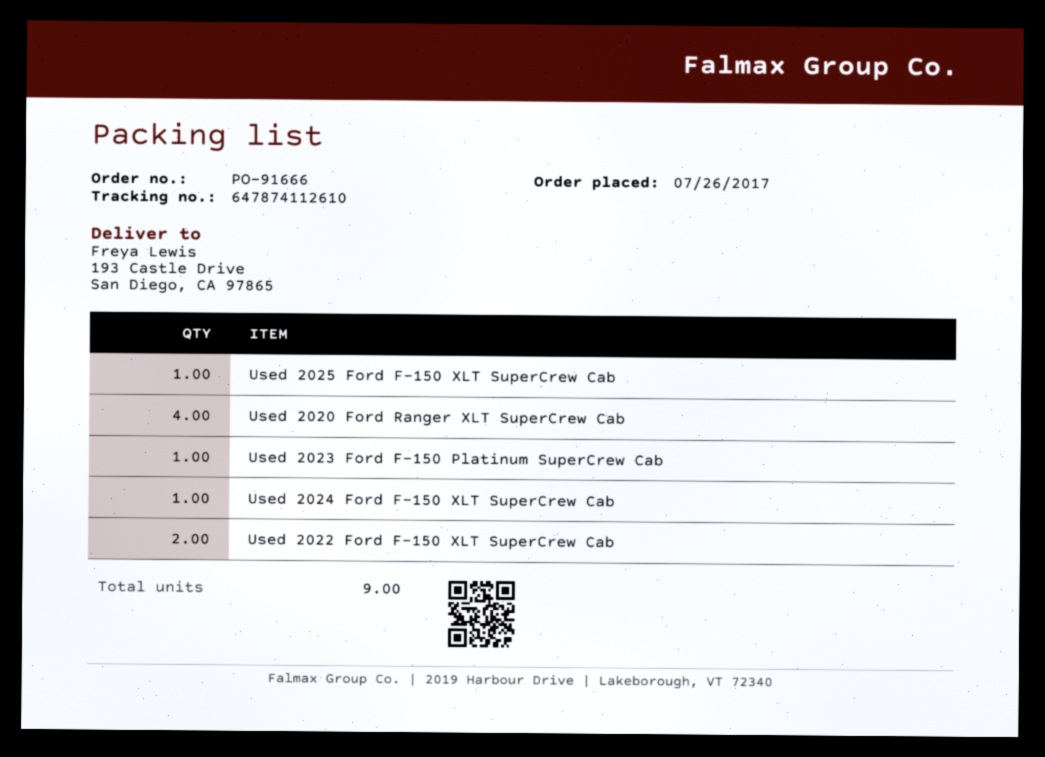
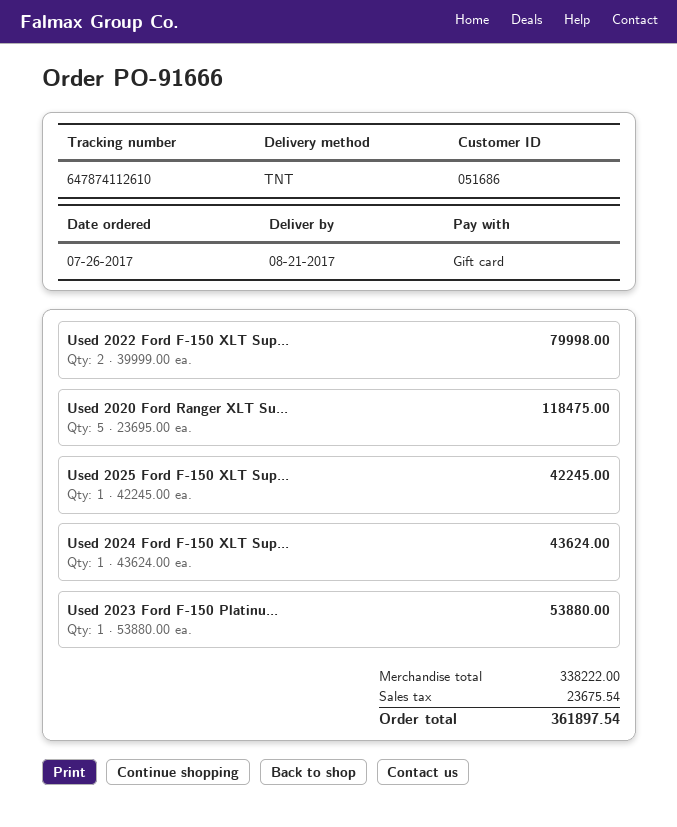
Used 2020 Ford Ranger XLT SuperCrew Cab: 4 -> 5

